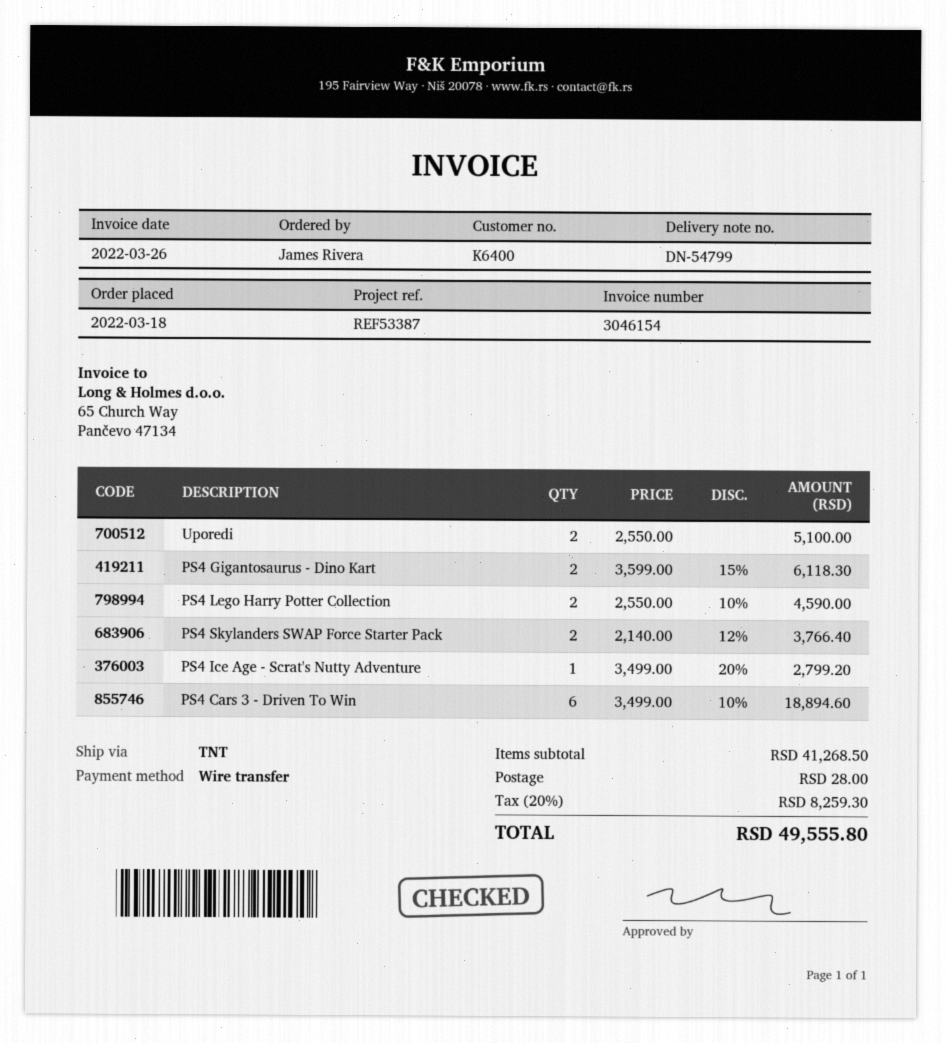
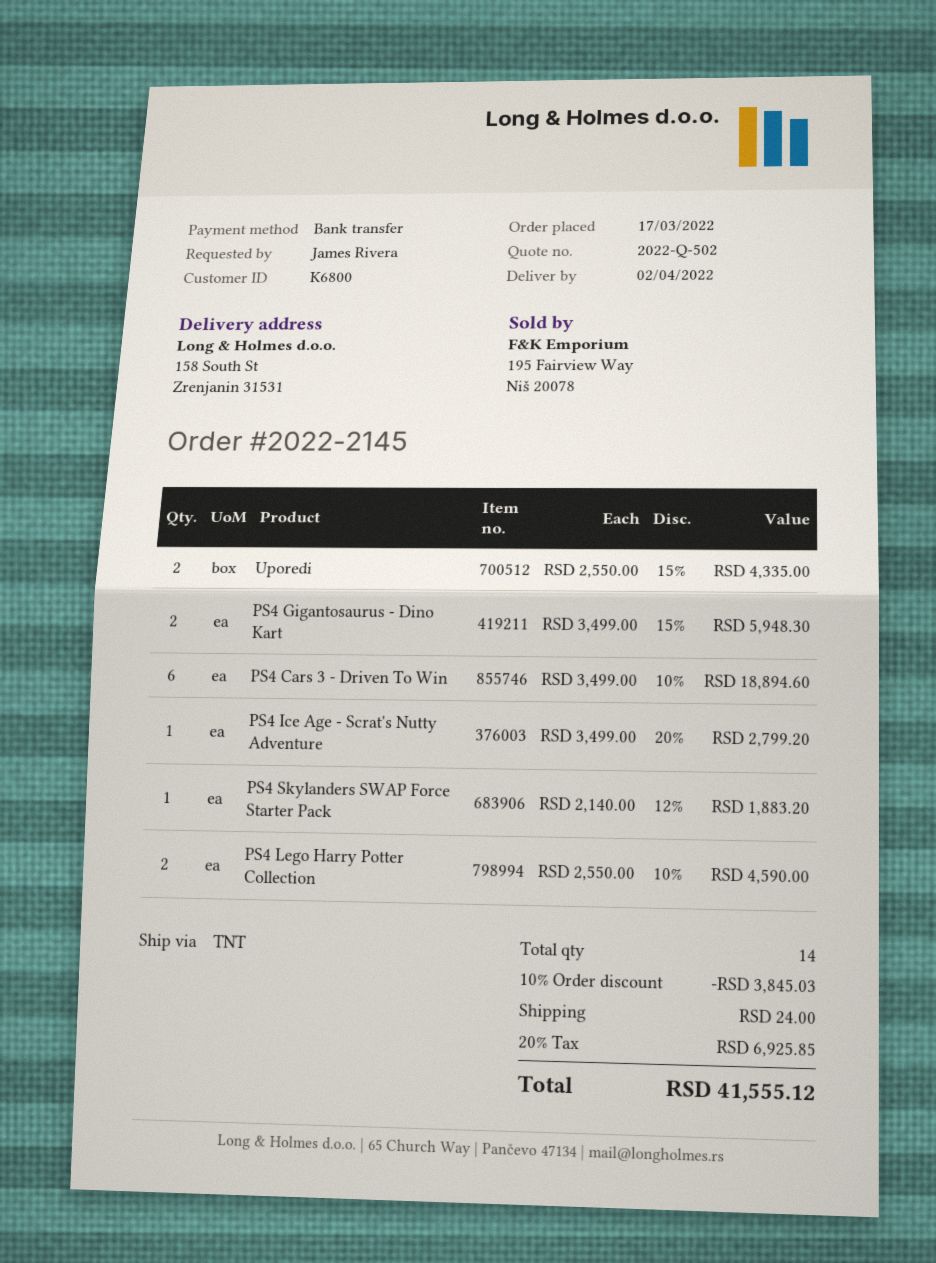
order date: 2022-03-18 -> 2022-03-17
customer number: K6400 -> K6800
Uporedi: 2 x 2550.00 = 5100.00 -> 2 x 2550.00 - 15% = 4335.00
PS4 Gigantosaurus - Dino Kart: 2 x 3599.00 - 15% = 6118.30 -> 2 x 3499.00 - 15% = 5948.30
PS4 Skylanders SWAP Force Starter Pack: 2 x 2140.00 - 12% = 3766.40 -> 1 x 2140.00 - 12% = 1883.20
discount: none -> 10% = 3845.03
shipping: 28.00 -> 24.00
tax: 20% = 8259.30 -> 20% = 6925.85
total: 49555.80 -> 41555.12

